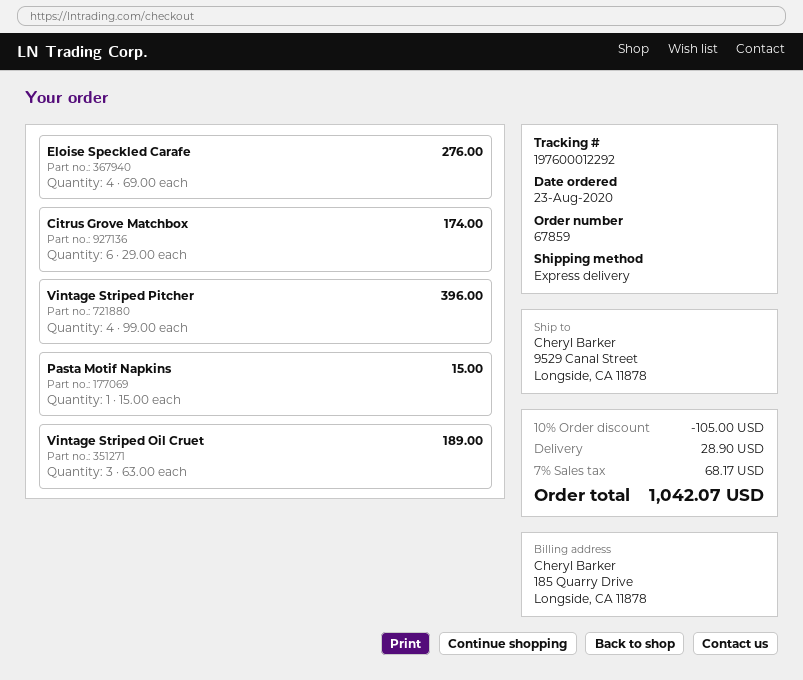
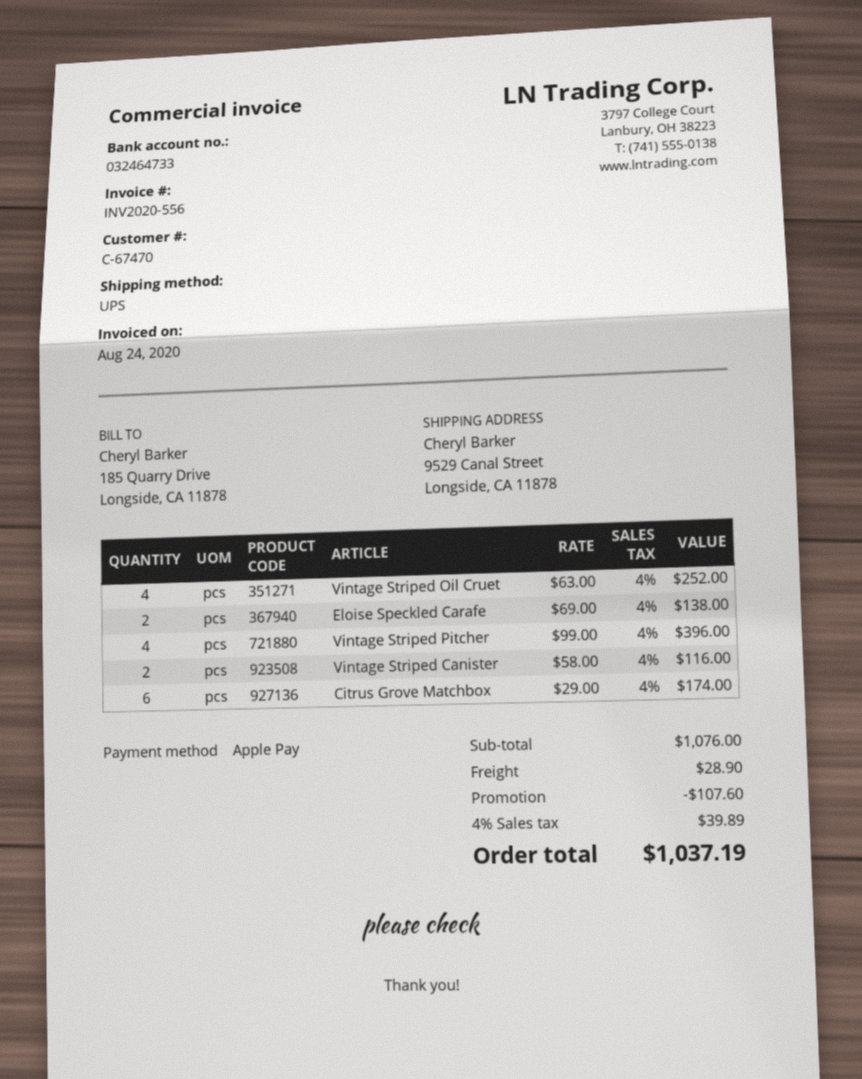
shipping method: express -> UPS
Eloise Speckled Carafe: 4 x 69.00 = 276.00 -> 2 x 69.00 = 138.00
Pasta Motif Napkins: 1 x 15.00 = 15.00 -> none
Vintage Striped Oil Cruet: 3 x 63.00 = 189.00 -> 4 x 63.00 = 252.00
Vintage Striped Canister: none -> 2 x 58.00 = 116.00
discount: 105.00 -> 107.60
tax: 7% = 68.17 -> 4% = 39.89
total: 1042.07 -> 1037.19

